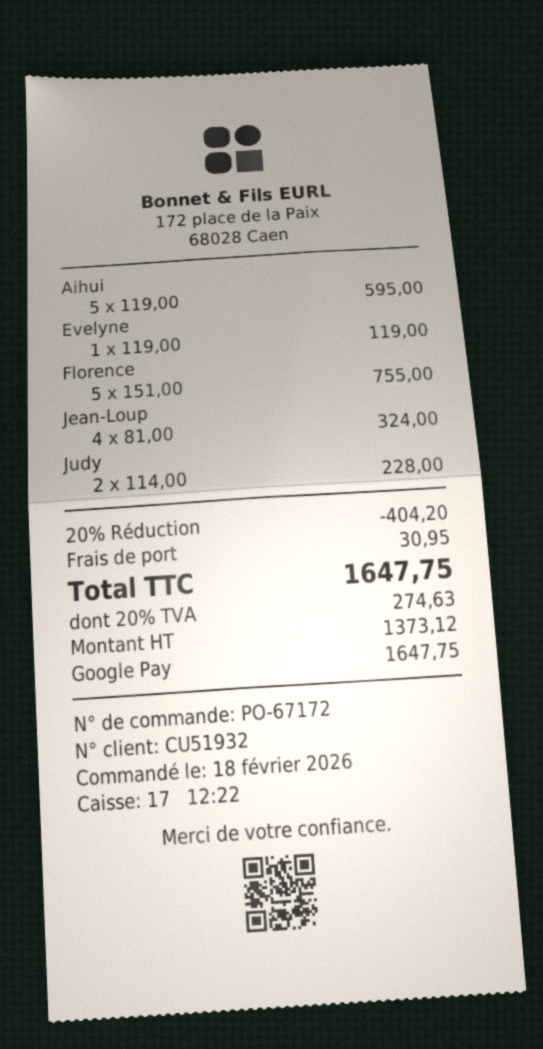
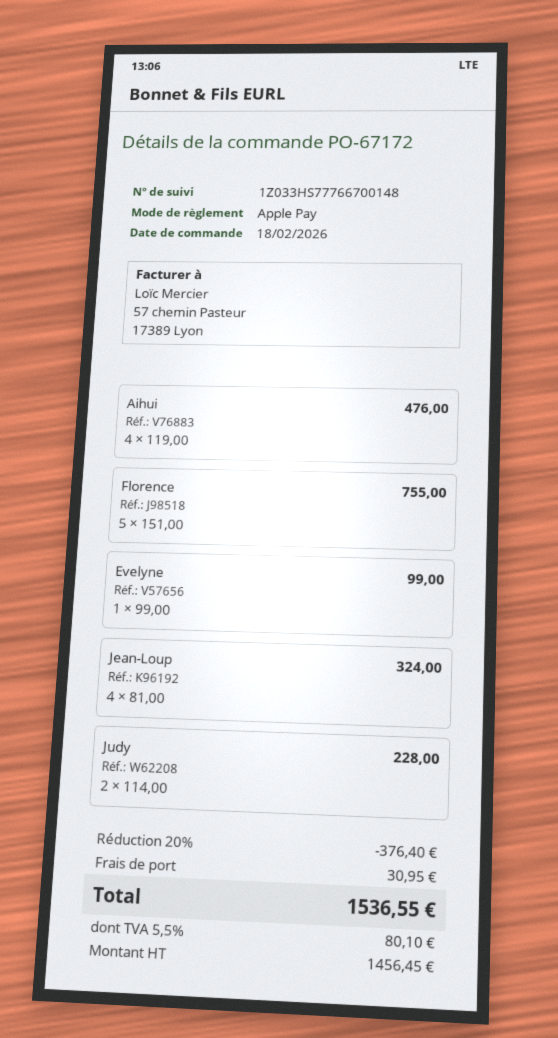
payment method: Google Pay -> Apple Pay
Aihui: 5 x 119.00 = 595.00 -> 4 x 119.00 = 476.00
Evelyne: 1 x 119.00 = 119.00 -> 1 x 99.00 = 99.00
discount: 20% = 404.20 -> 20% = 376.40
net: 1373.12 -> 1456.45
tax: 20% = 274.63 -> 5.5% = 80.10
total: 1647.75 -> 1536.55

